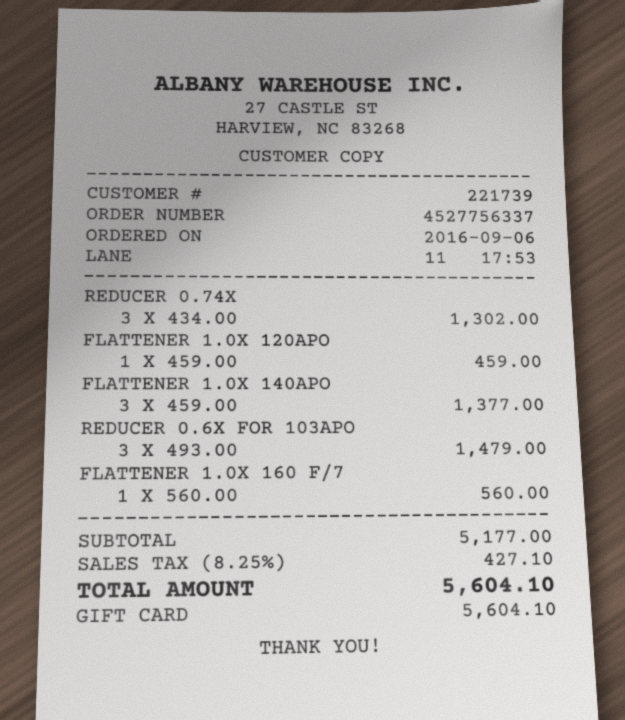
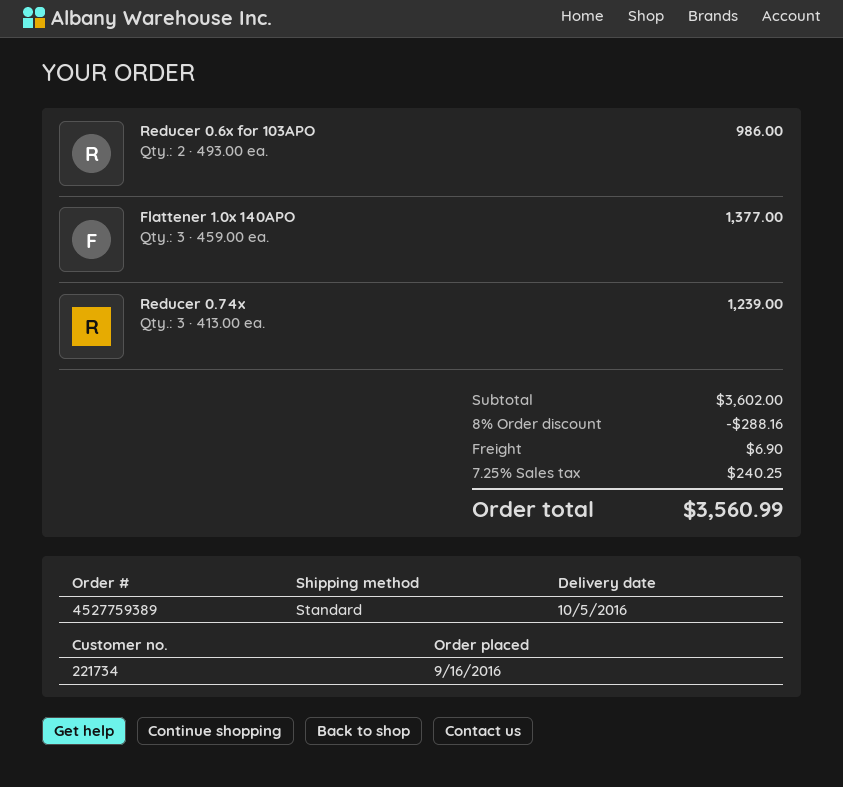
order number: 4527756337 -> 4527759389
order date: 2016-09-06 -> 2016-09-16
customer number: 221739 -> 221734
REDUCER 0.74X: 3 x 434.00 = 1302.00 -> 3 x 413.00 = 1239.00
FLATTENER 1.0X 120APO: 1 x 459.00 = 459.00 -> none
REDUCER 0.6X FOR 103APO: 3 x 493.00 = 1479.00 -> 2 x 493.00 = 986.00
FLATTENER 1.0X 160 F/7: 1 x 560.00 = 560.00 -> none
subtotal: 5177.00 -> 3602.00
discount: none -> 8% = 288.16
shipping: none -> 6.90
tax: 8.25% = 427.10 -> 7.25% = 240.25
total: 5604.10 -> 3560.99

